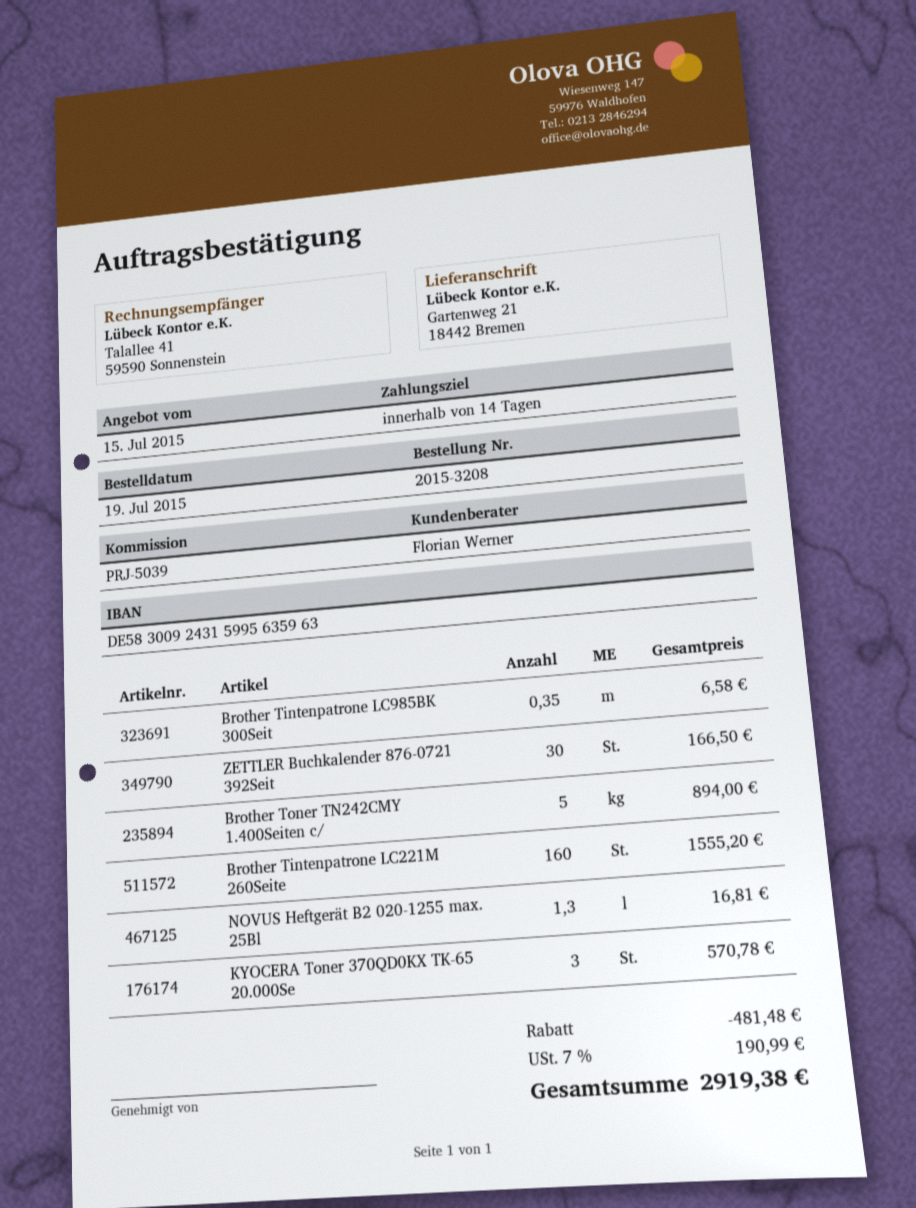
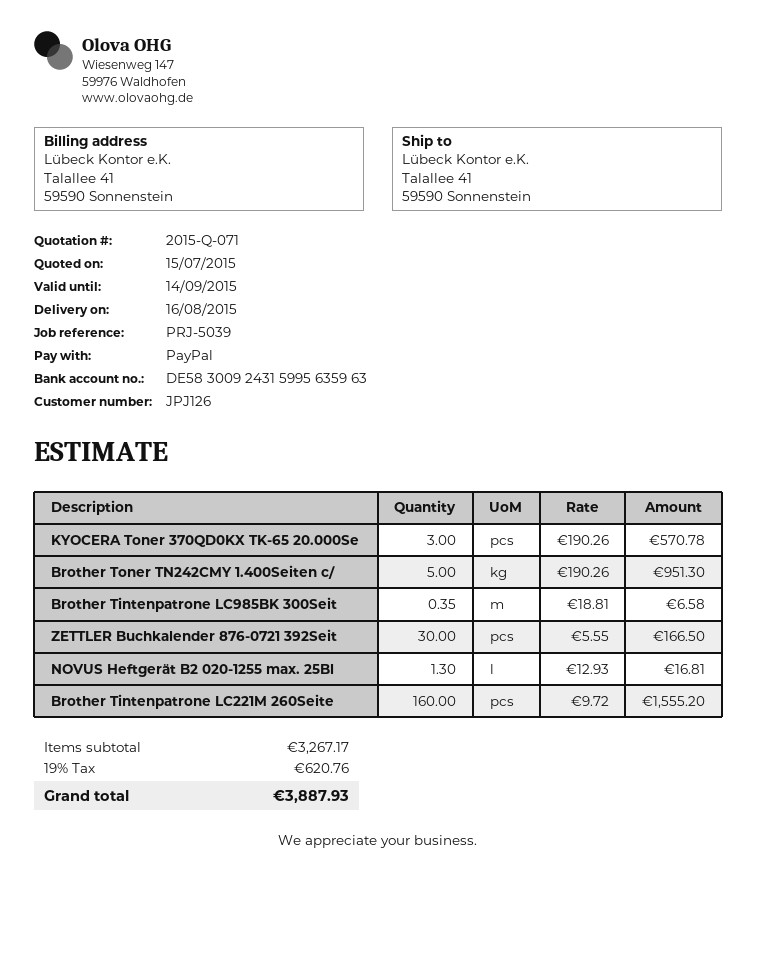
ship to: Gartenweg 21, 18442 Bremen -> Talallee 41, 59590 Sonnenstein
Brother Toner TN242CMY 1.400Seiten c/: 5 for 894.00 -> 5 for 951.30
discount: 481.48 -> none
tax: 7% = 190.99 -> 19% = 620.76
total: 2919.38 -> 3887.93

